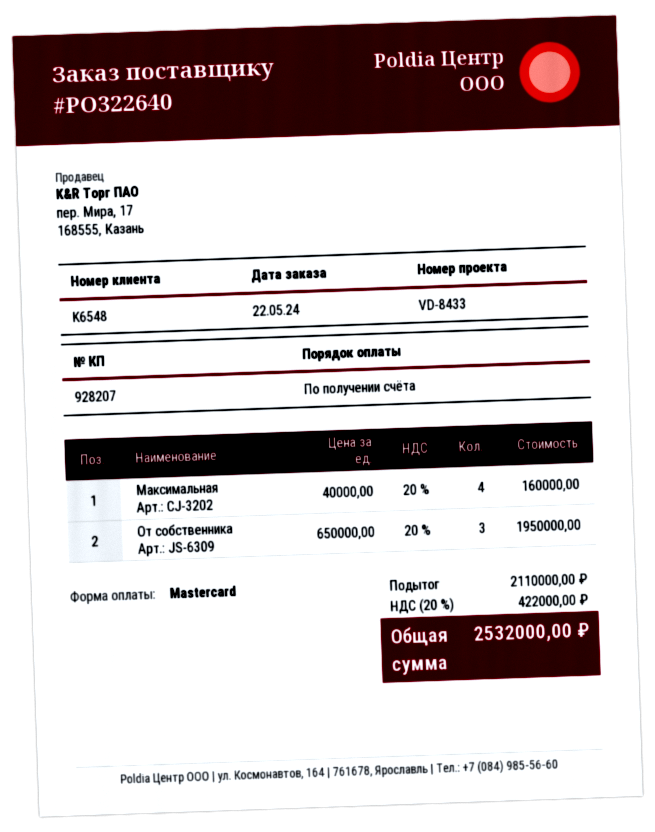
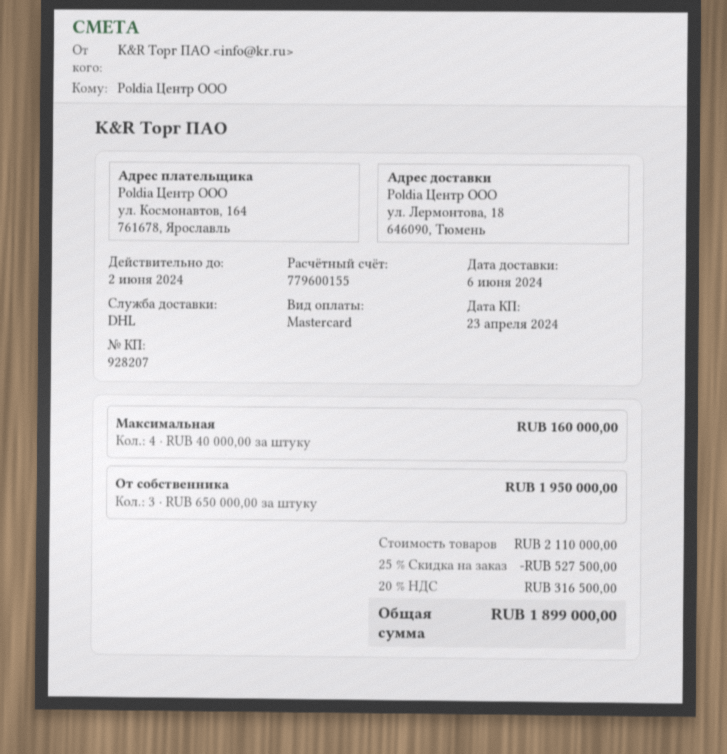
discount: none -> 25% = 527500.00
tax: 20% = 422000.00 -> 20% = 316500.00
total: 2532000.00 -> 1899000.00

